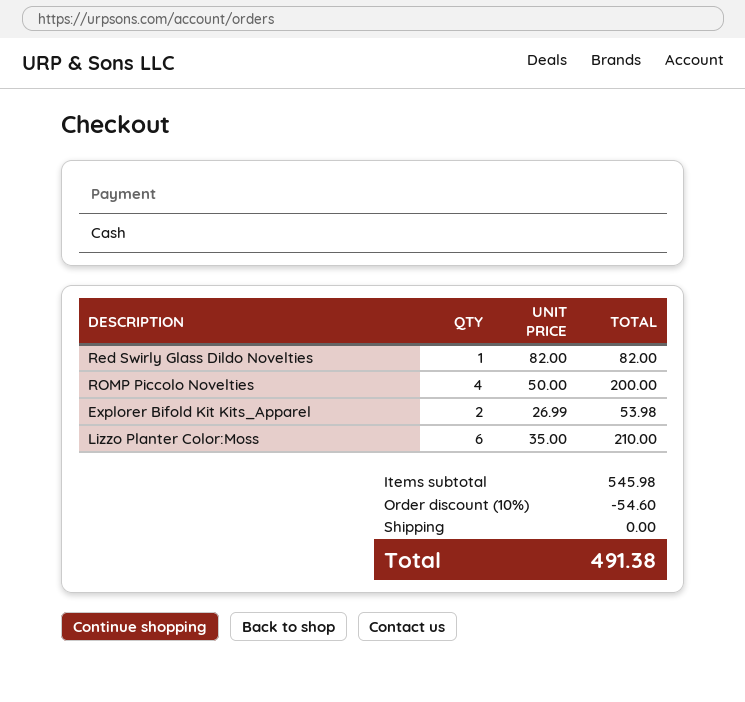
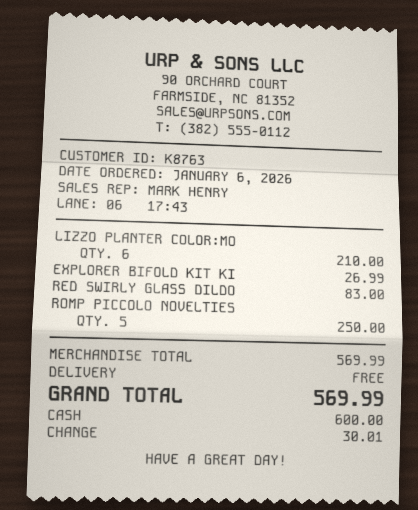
Red Swirly Glass Dildo Novelties: 1 for 82.00 -> 1 for 83.00
ROMP Piccolo Novelties: 4 for 200.00 -> 5 for 250.00
Explorer Bifold Kit Kits_Apparel: 2 for 53.98 -> 1 for 26.99
subtotal: 545.98 -> 569.99
discount: 10% = 54.60 -> none
total: 491.38 -> 569.99

